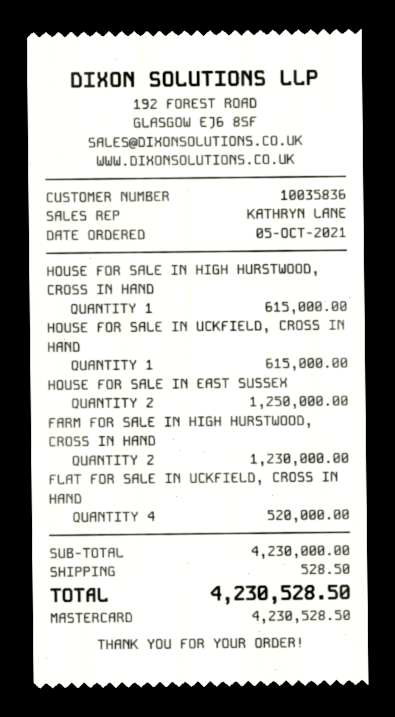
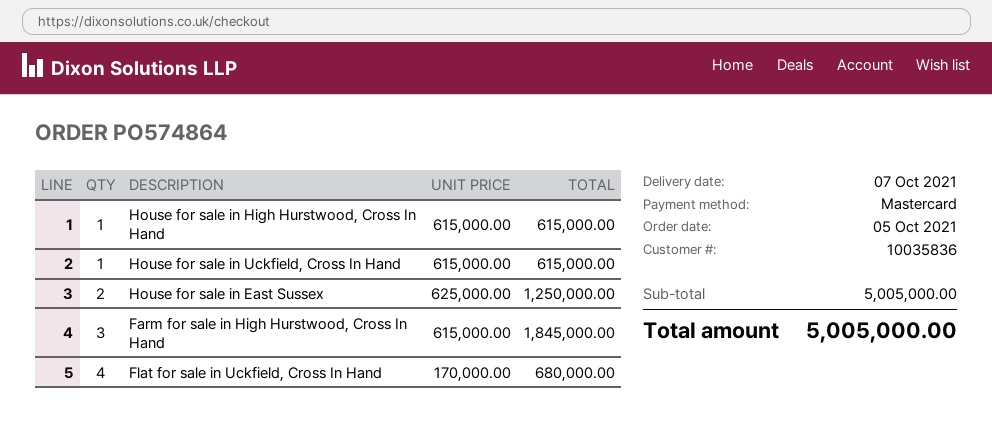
FARM FOR SALE IN HIGH HURSTWOOD, CROSS IN HAND: 2 for 1230000.00 -> 3 for 1845000.00
FLAT FOR SALE IN UCKFIELD, CROSS IN HAND: 4 for 520000.00 -> 4 for 680000.00
subtotal: 4230000.00 -> 5005000.00
shipping: 528.50 -> none
total: 4230528.50 -> 5005000.00

